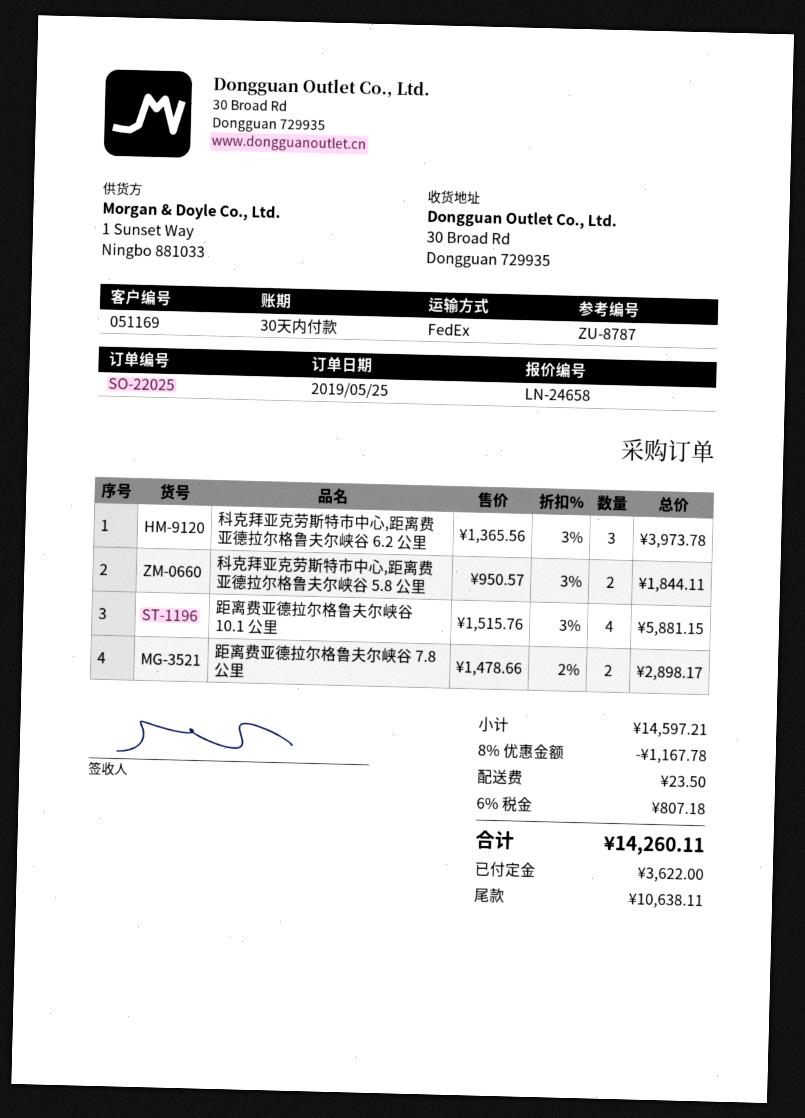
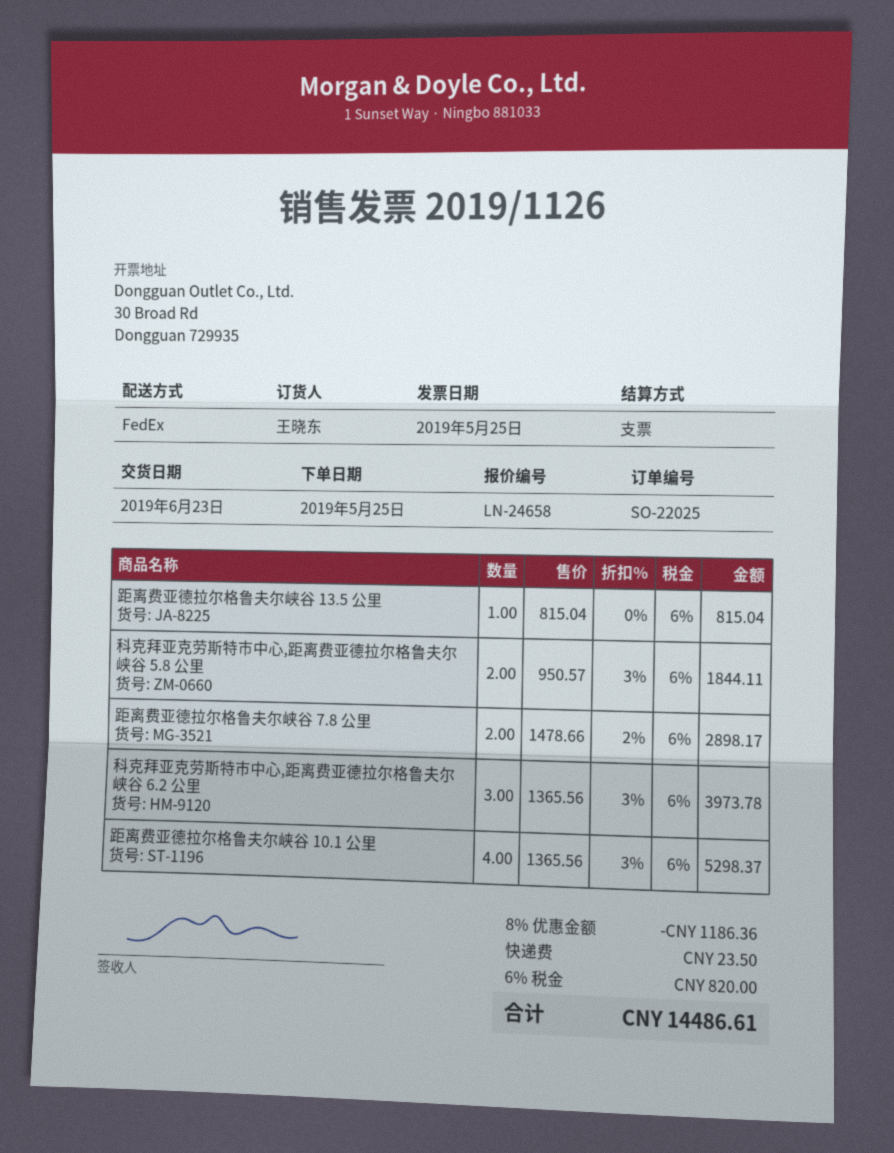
距离费亚德拉尔格鲁夫尔峡谷 10.1 公里: 4 x 1515.76 - 3% = 5881.15 -> 4 x 1365.56 - 3% = 5298.37
距离费亚德拉尔格鲁夫尔峡谷 13.5 公里: none -> 1 x 815.04 = 815.04
discount: 8% = 1167.78 -> 8% = 1186.36
tax: 6% = 807.18 -> 6% = 820.00
total: 14260.11 -> 14486.61

